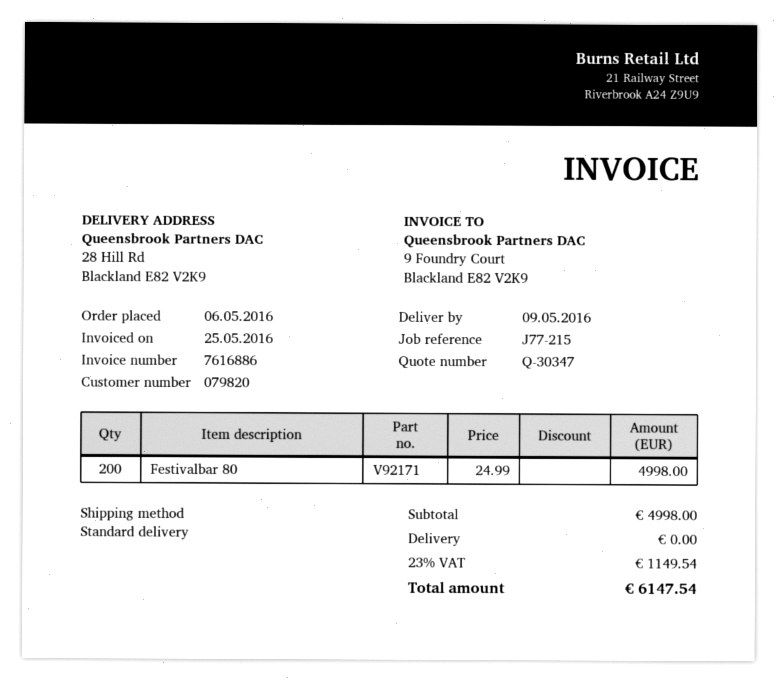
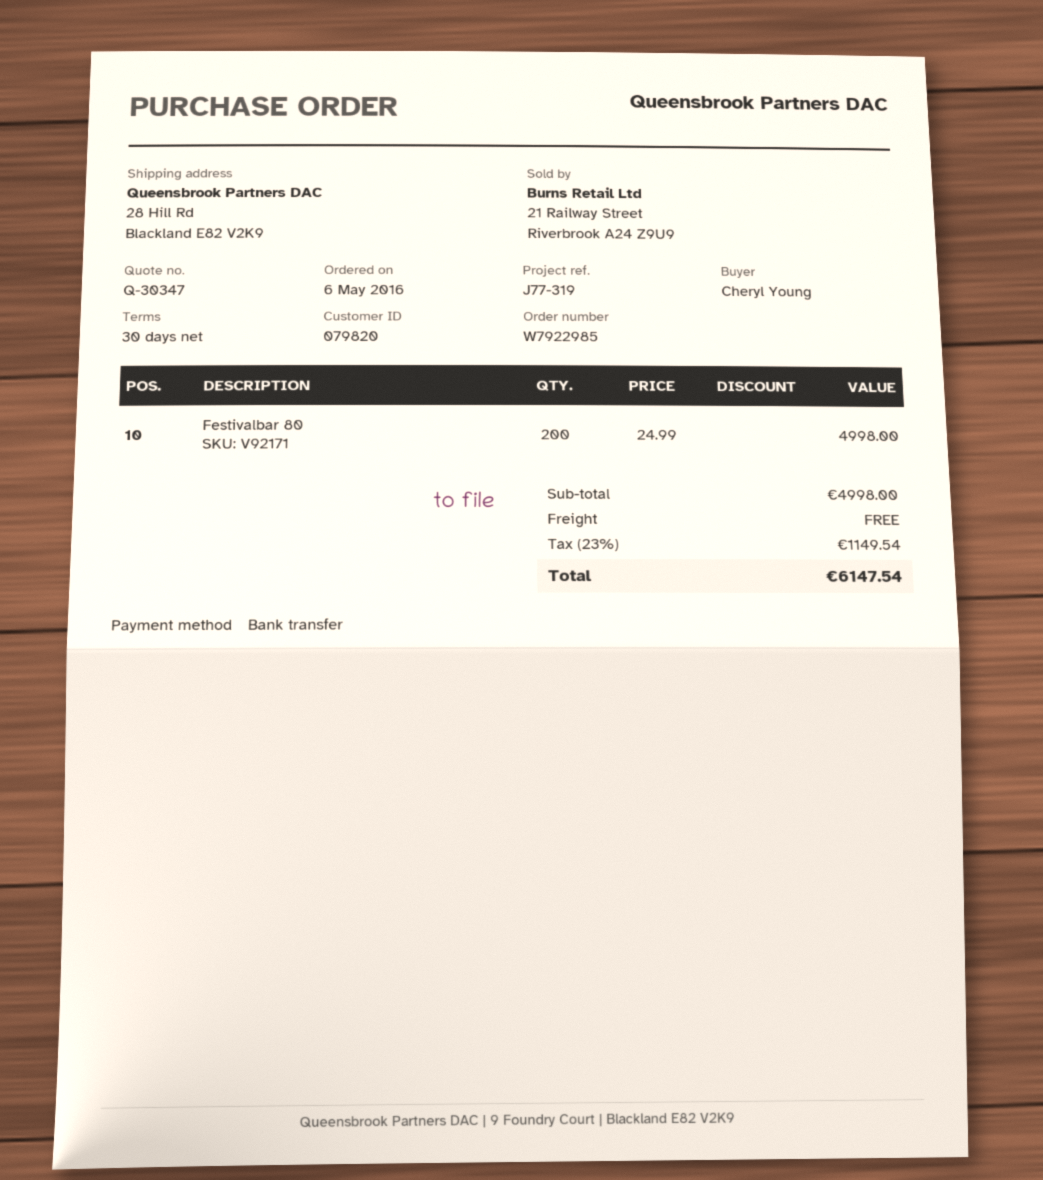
reference: J77-215 -> J77-319

